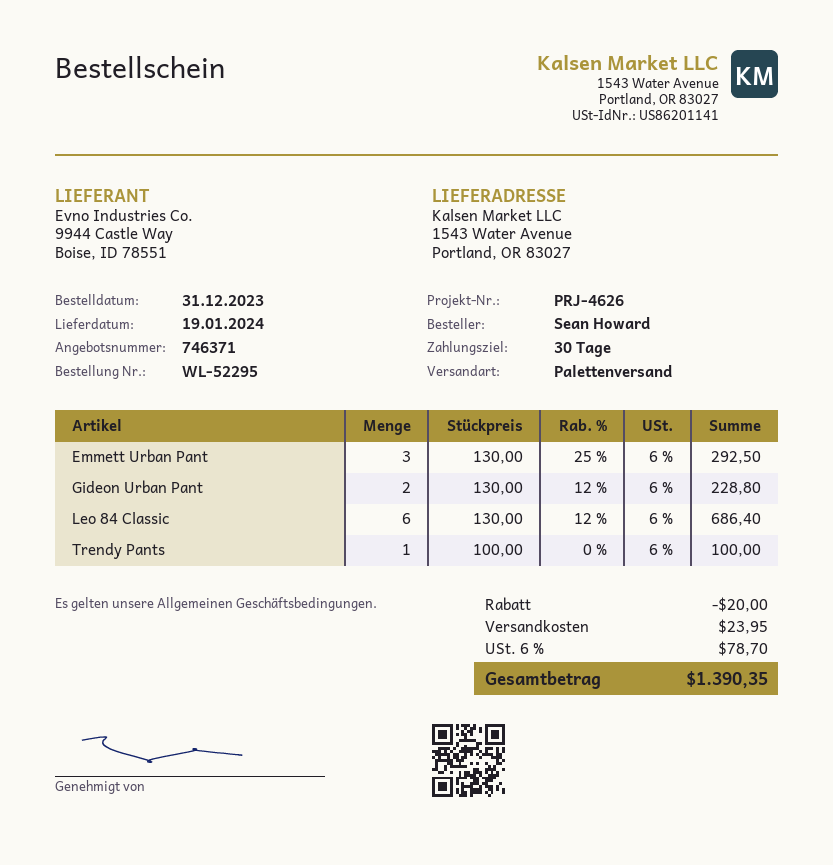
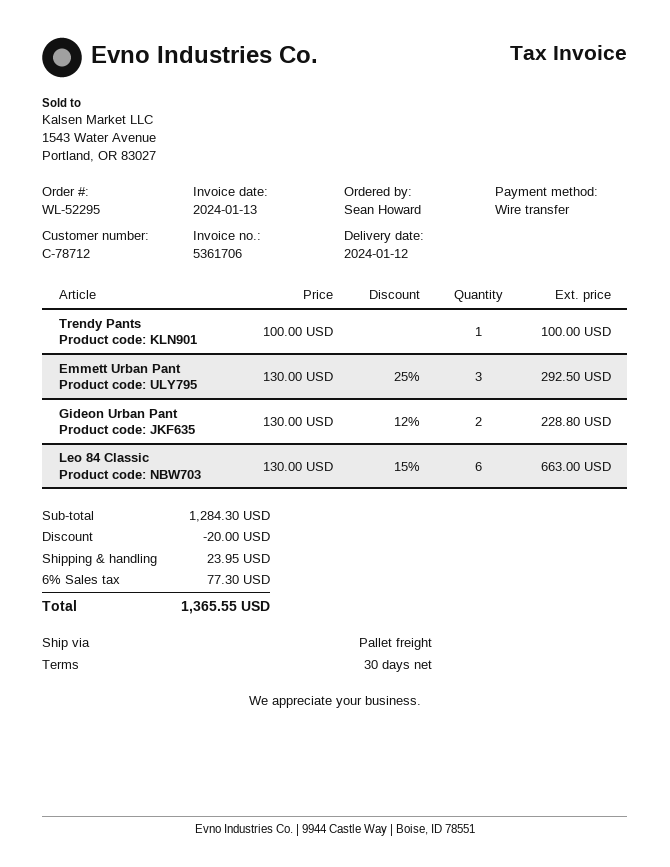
delivery date: 2024-01-19 -> 2024-01-12
Leo 84 Classic: 6 x 130.00 - 12% = 686.40 -> 6 x 130.00 - 15% = 663.00
tax: 6% = 78.70 -> 6% = 77.30
total: 1390.35 -> 1365.55

